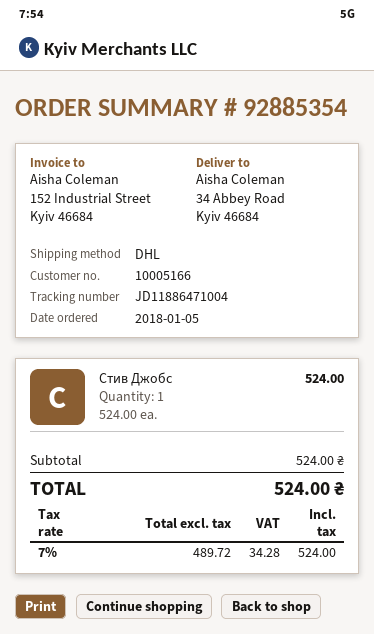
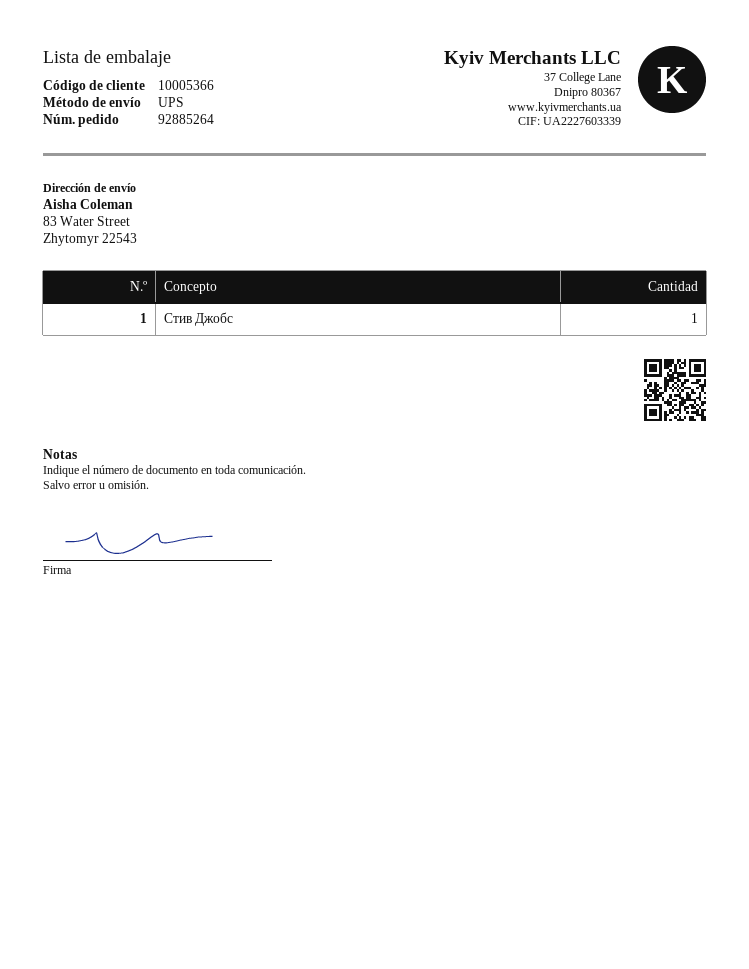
order number: 92885354 -> 92885264
customer number: 10005166 -> 10005366
shipping method: DHL -> UPS
ship to: 34 Abbey Road, Kyiv 46684 -> 83 Water Street, Zhytomyr 22543

